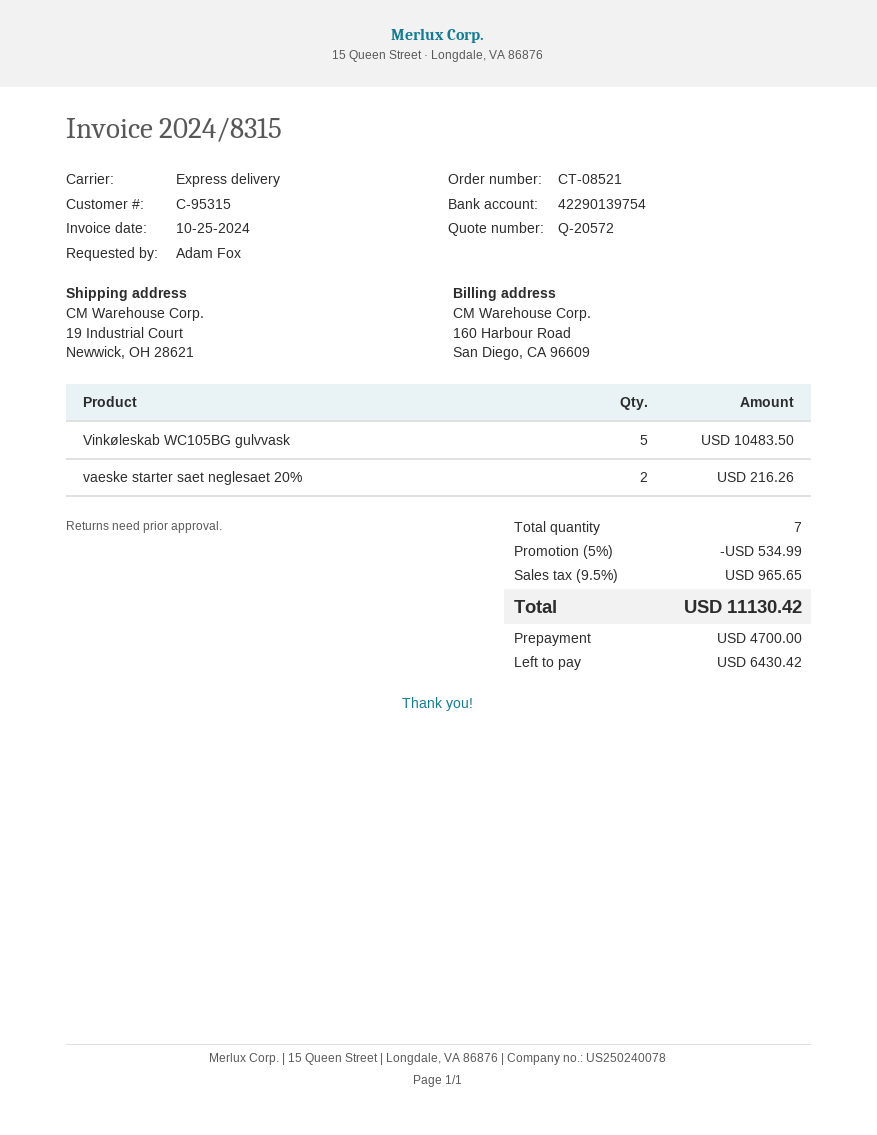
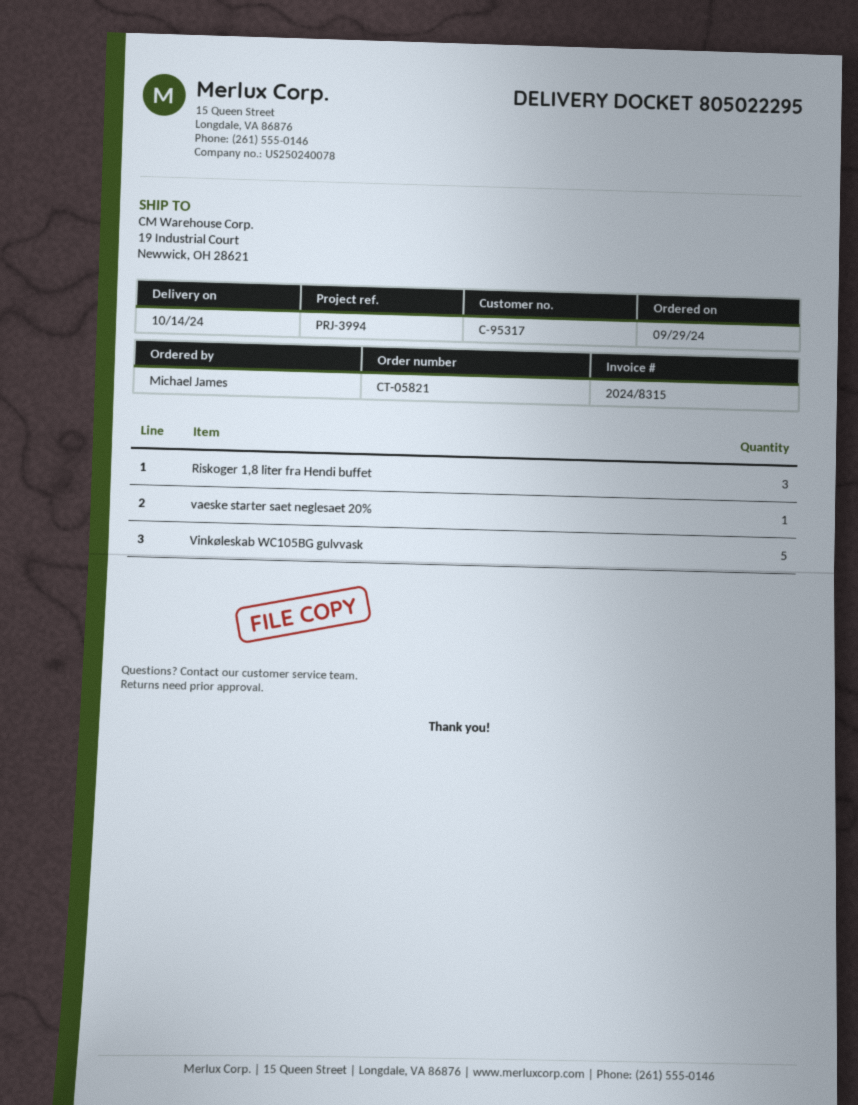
order number: CT-08521 -> CT-05821
customer number: C-95315 -> C-95317
ordered by: Adam Fox -> Michael James
vaeske starter saet neglesaet 20%: 2 -> 1
Riskoger 1,8 liter fra Hendi buffet: none -> 3

